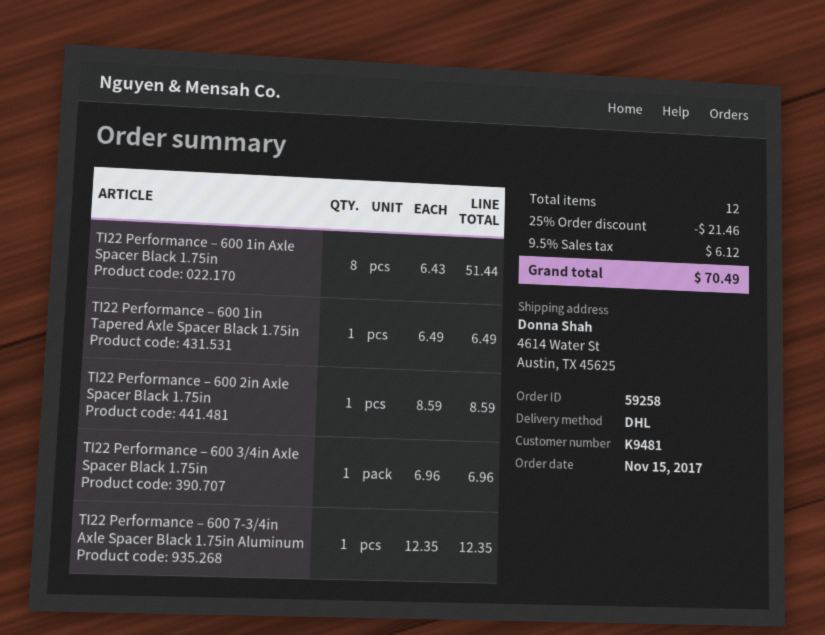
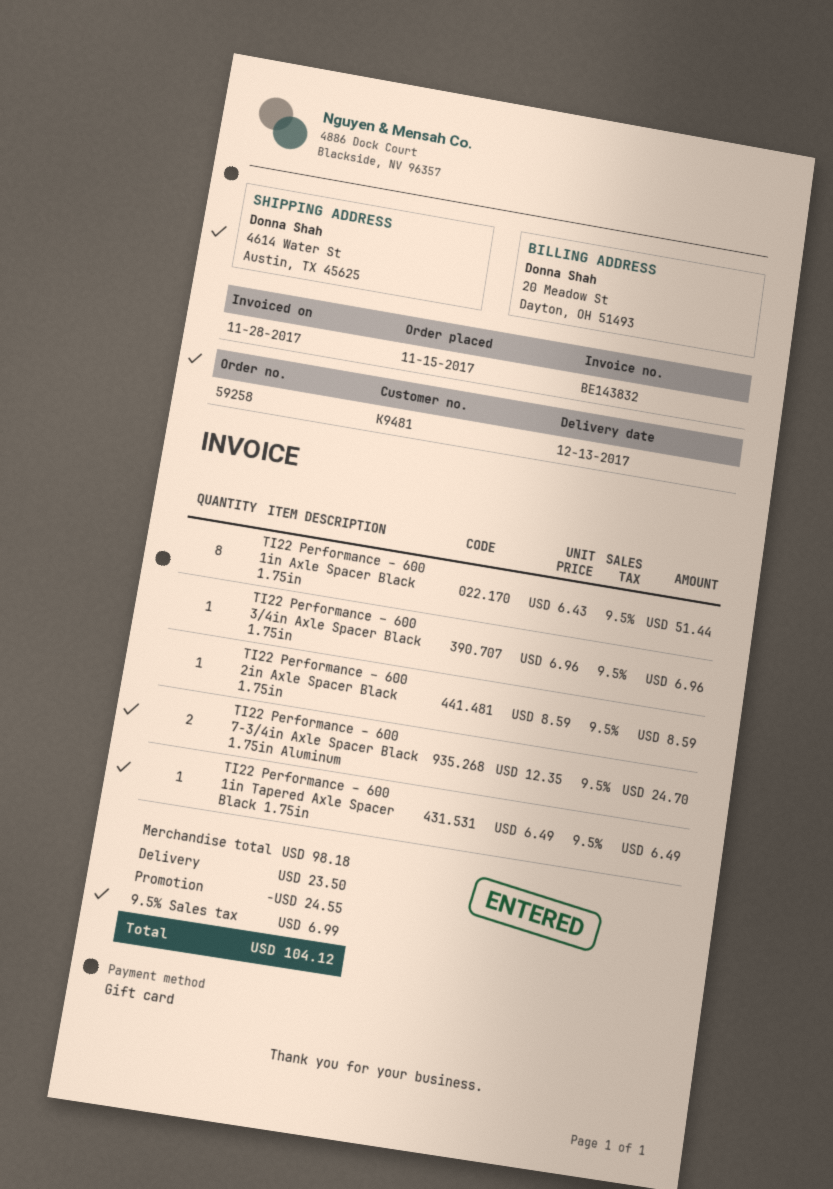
TI22 Performance – 600 7-3/4in Axle Spacer Black 1.75in Aluminum: 1 x 12.35 = 12.35 -> 2 x 12.35 = 24.70
discount: 21.46 -> 24.55
shipping: none -> 23.50
tax: 9.5% = 6.12 -> 9.5% = 6.99
total: 70.49 -> 104.12

